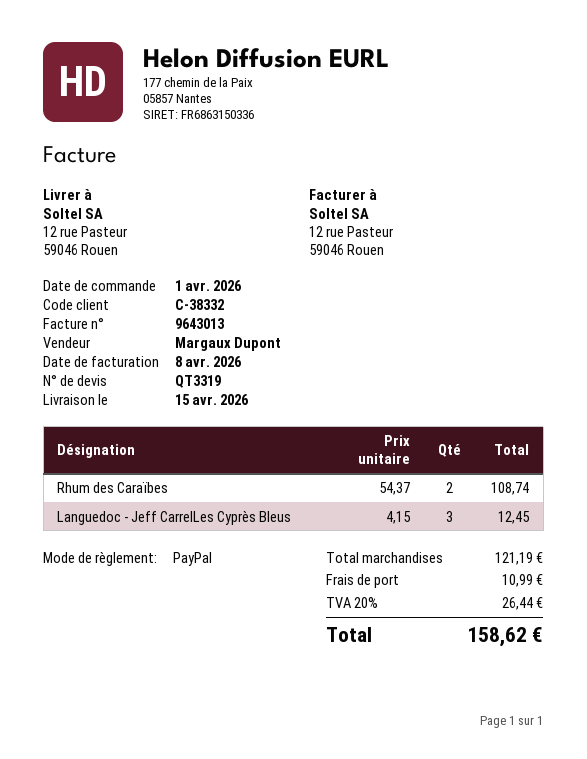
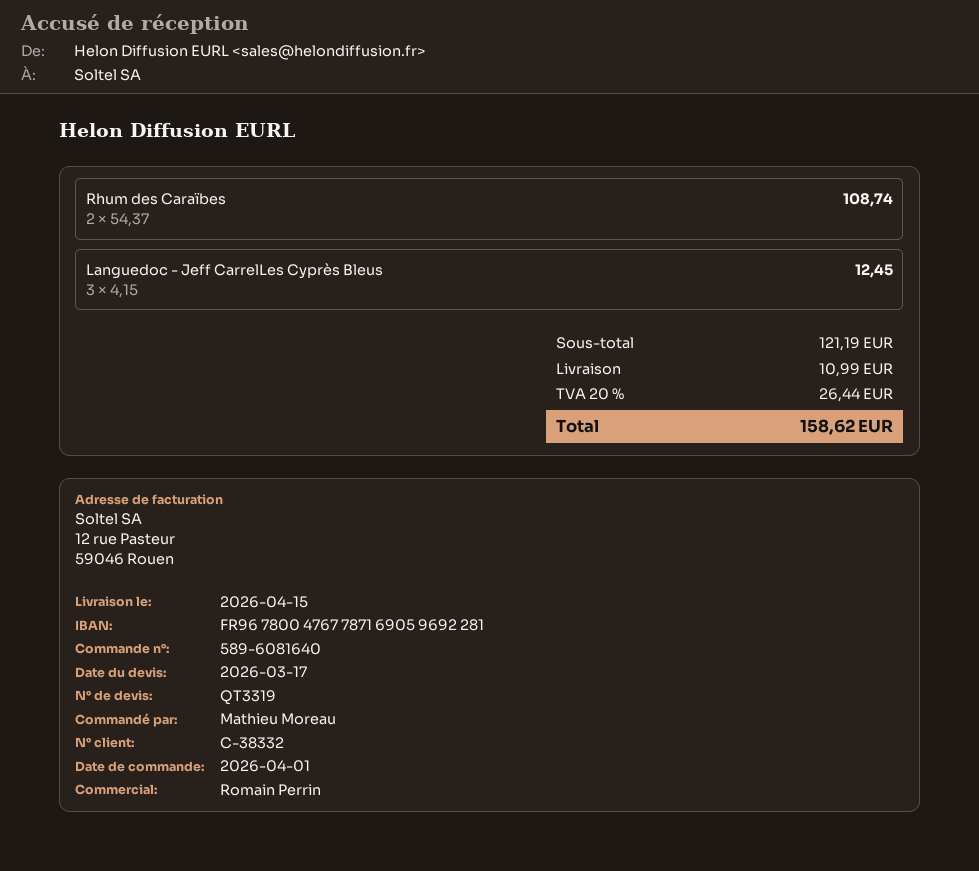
sales rep: Margaux Dupont -> Romain Perrin

